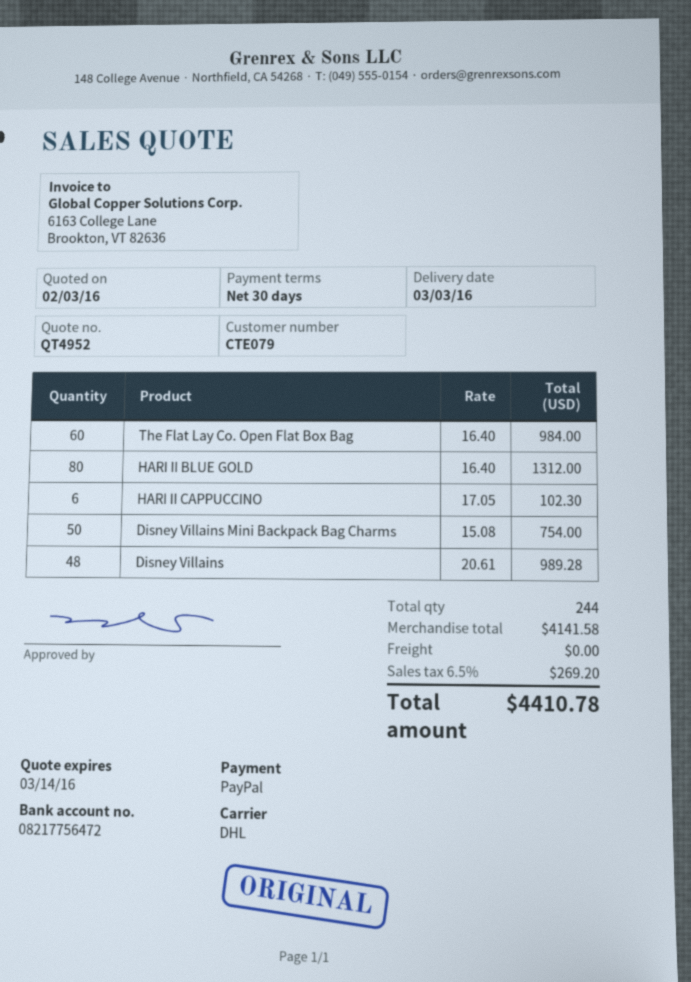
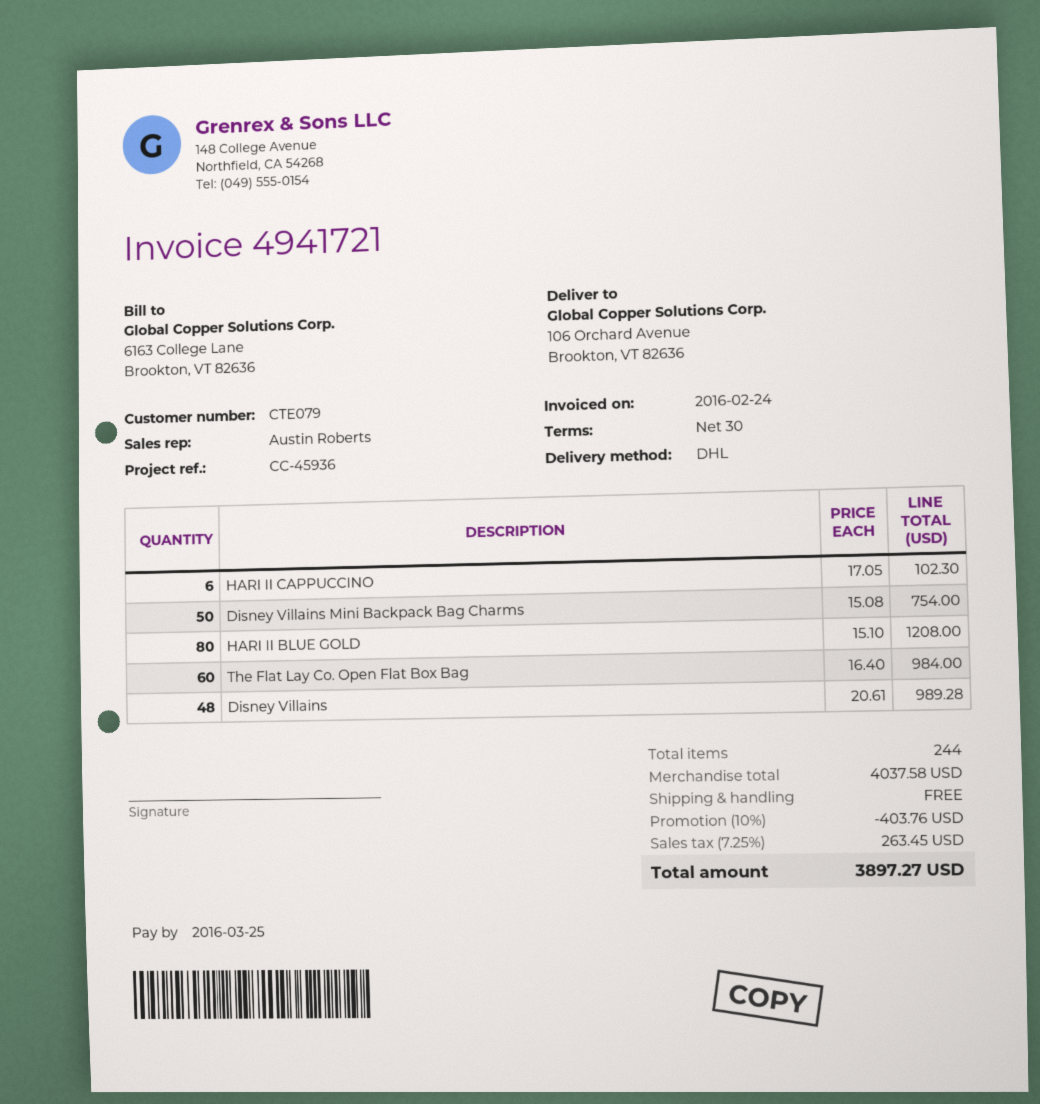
HARI II BLUE GOLD: 80 x 16.40 = 1312.00 -> 80 x 15.10 = 1208.00
subtotal: 4141.58 -> 4037.58
discount: none -> 10% = 403.76
tax: 6.5% = 269.20 -> 7.25% = 263.45
total: 4410.78 -> 3897.27

